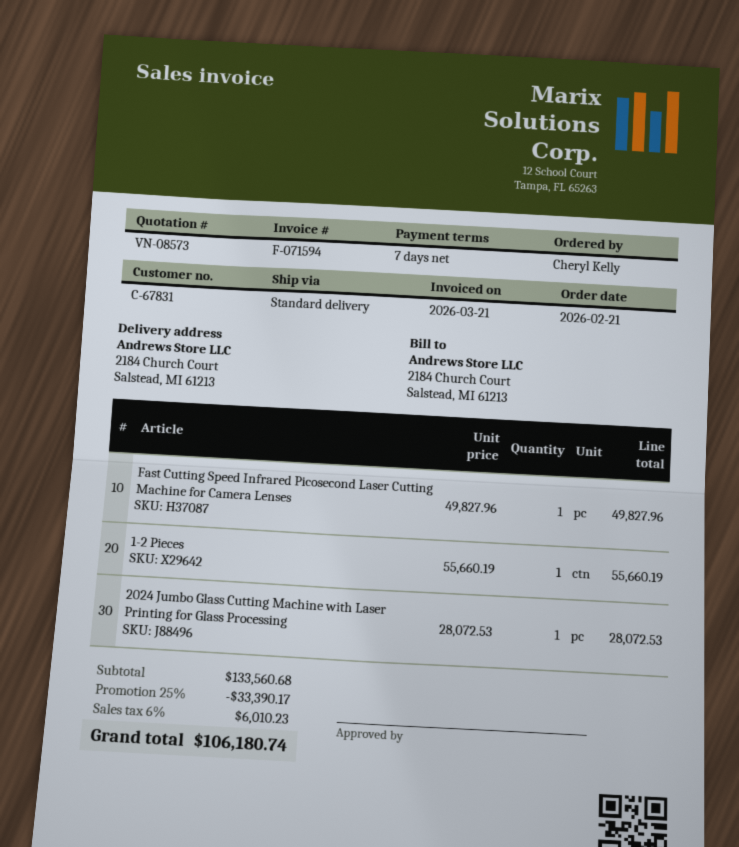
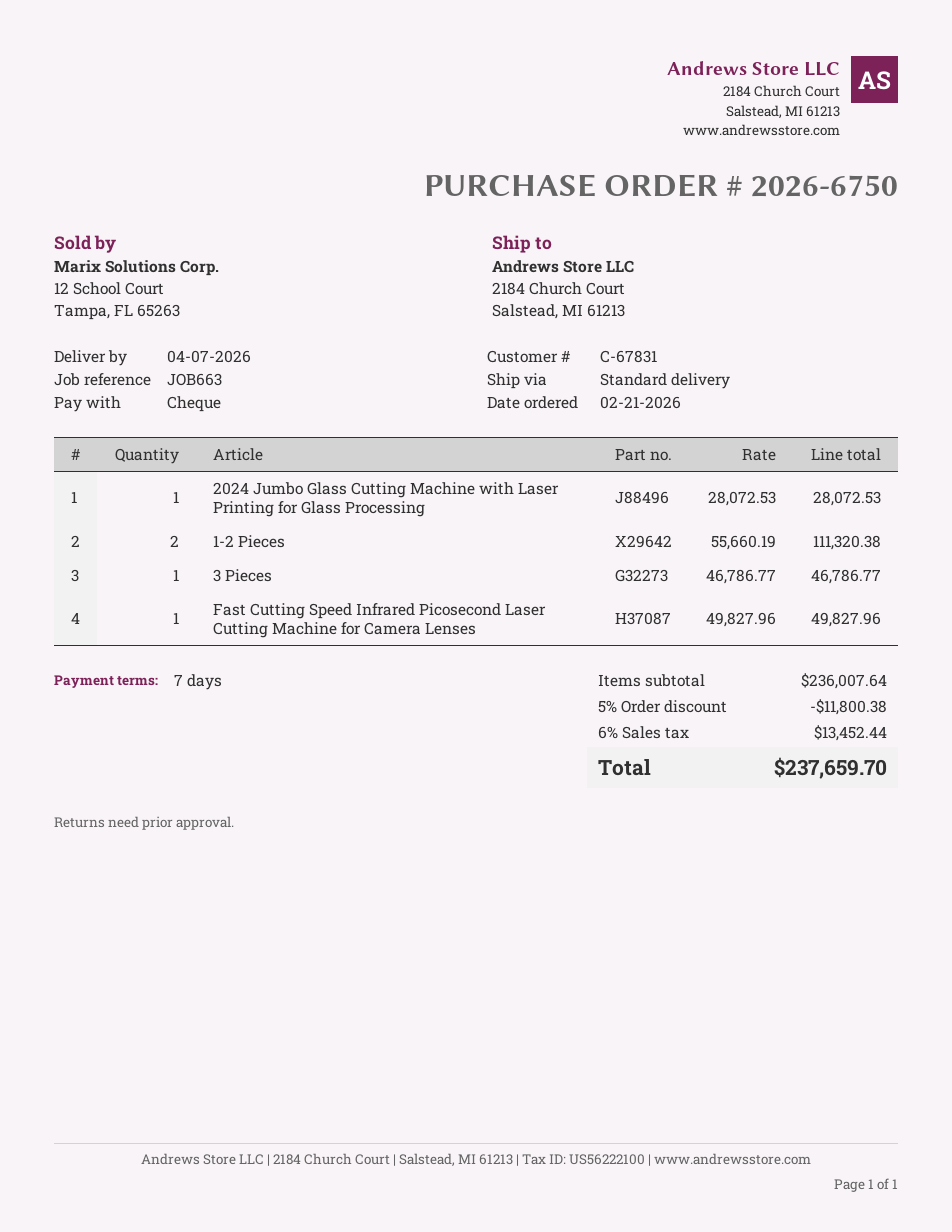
1-2 Pieces: 1 x 55660.19 = 55660.19 -> 2 x 55660.19 = 111320.38
3 Pieces: none -> 1 x 46786.77 = 46786.77
subtotal: 133560.68 -> 236007.64
discount: 25% = 33390.17 -> 5% = 11800.38
tax: 6% = 6010.23 -> 6% = 13452.44
total: 106180.74 -> 237659.70

